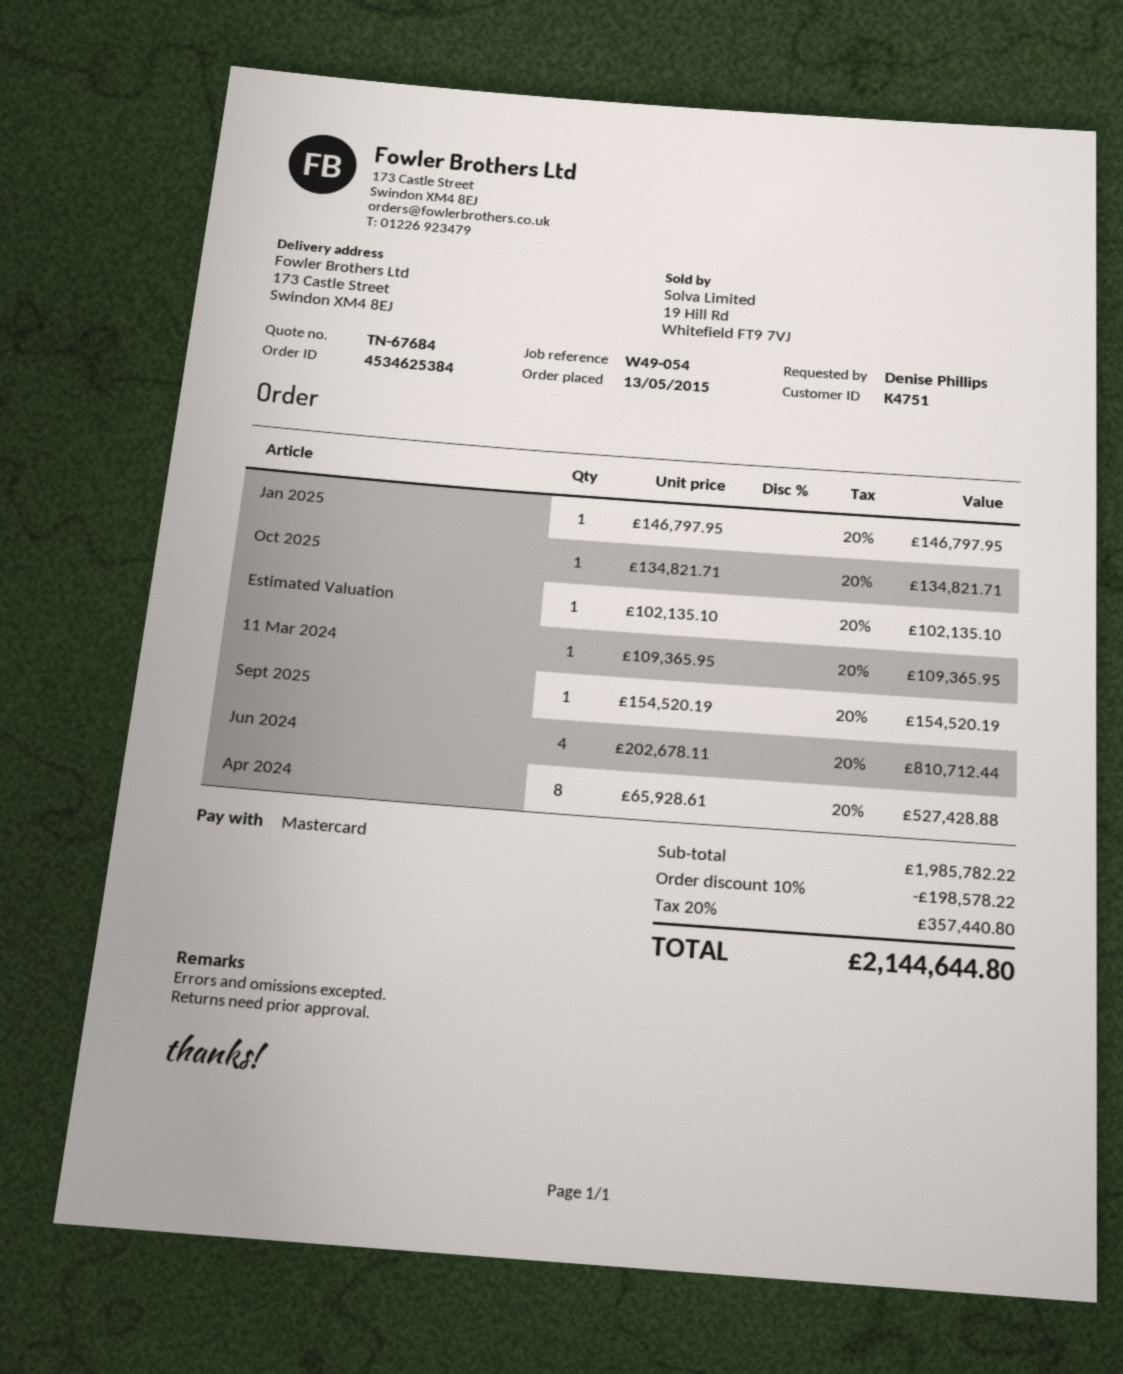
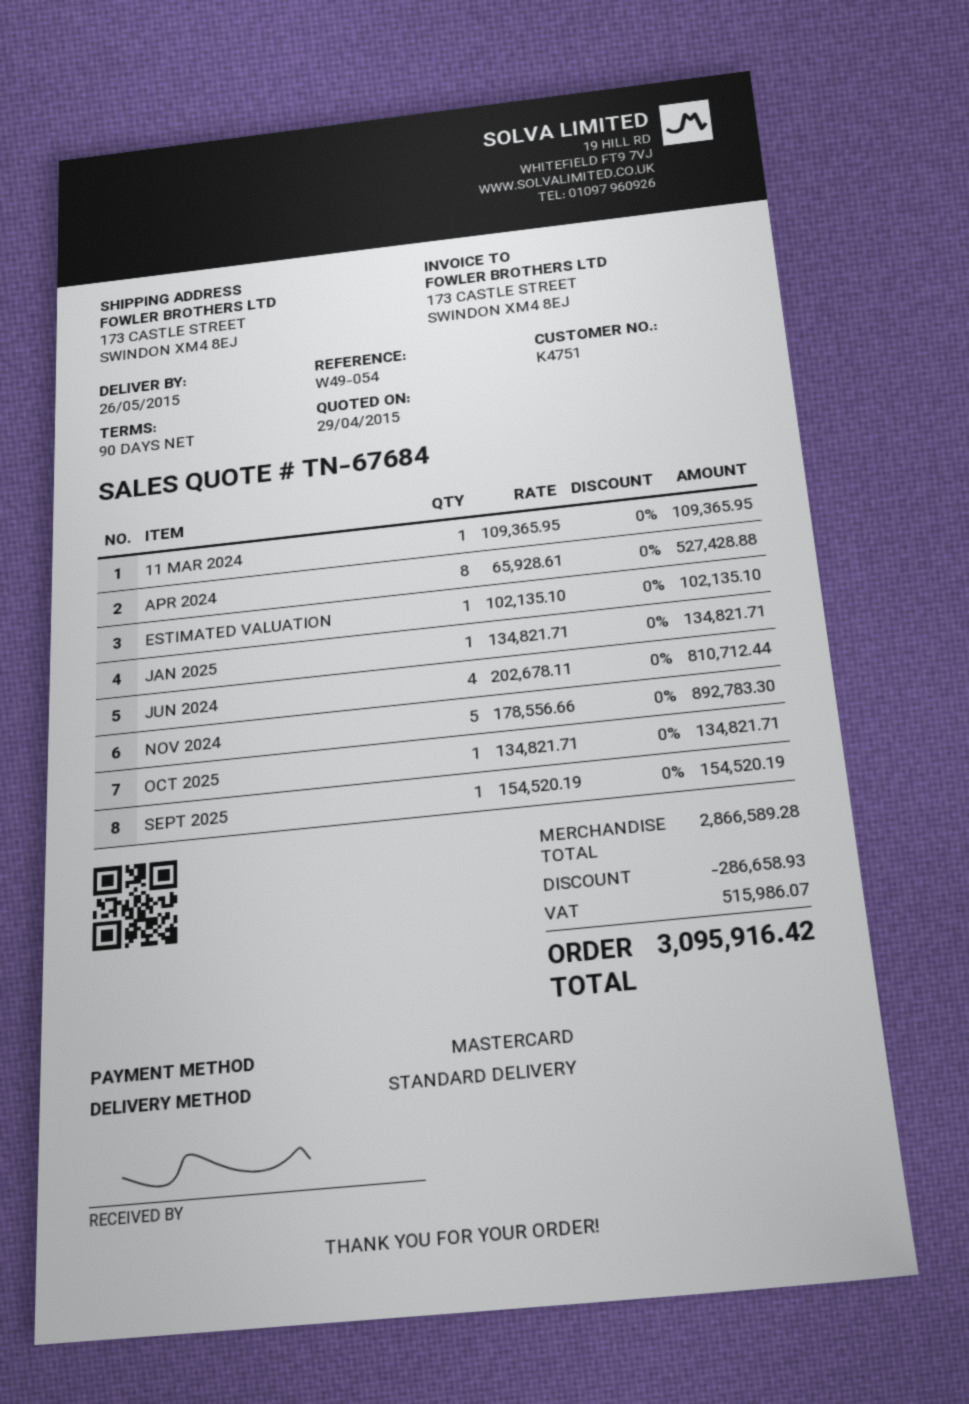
Jan 2025: 1 x 146797.95 = 146797.95 -> 1 x 134821.71 = 134821.71
NOV 2024: none -> 5 x 178556.66 = 892783.30
subtotal: 1985782.22 -> 2866589.28
discount: 198578.22 -> 286658.93
tax: 357440.80 -> 515986.07
total: 2144644.80 -> 3095916.42

